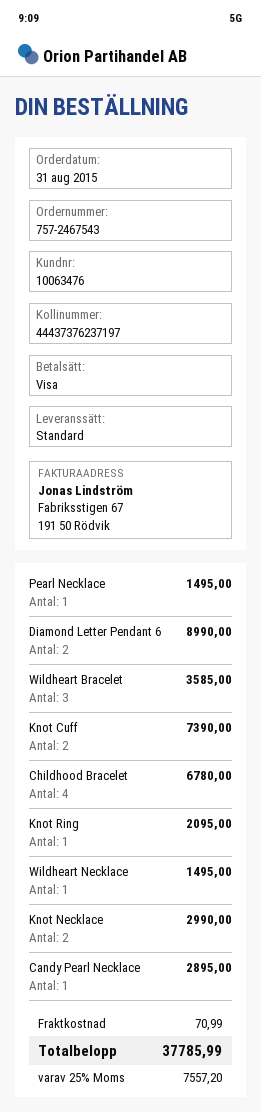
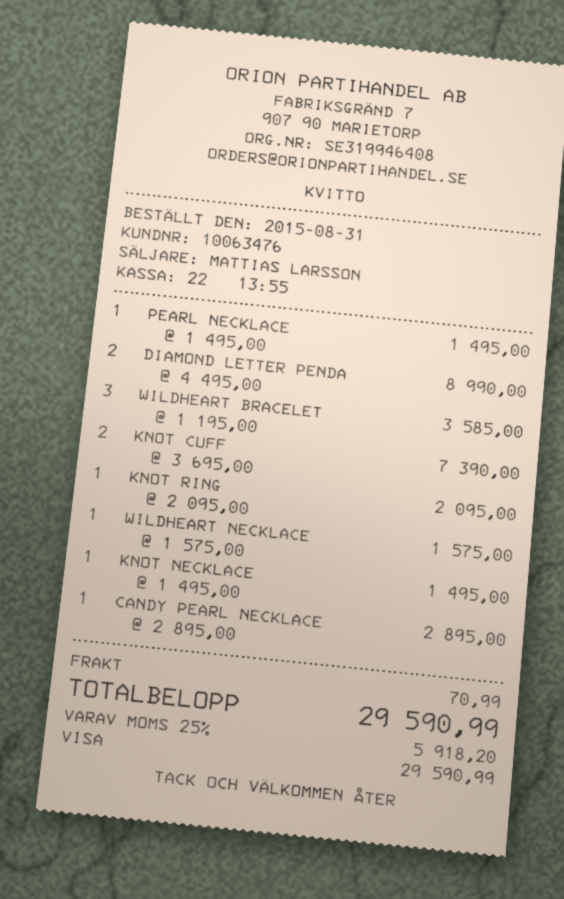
Childhood Bracelet: 4 for 6780.00 -> none
Wildheart Necklace: 1 for 1495.00 -> 1 for 1575.00
Knot Necklace: 2 for 2990.00 -> 1 for 1495.00
tax: 25% = 7557.20 -> 25% = 5918.20
total: 37785.99 -> 29590.99

